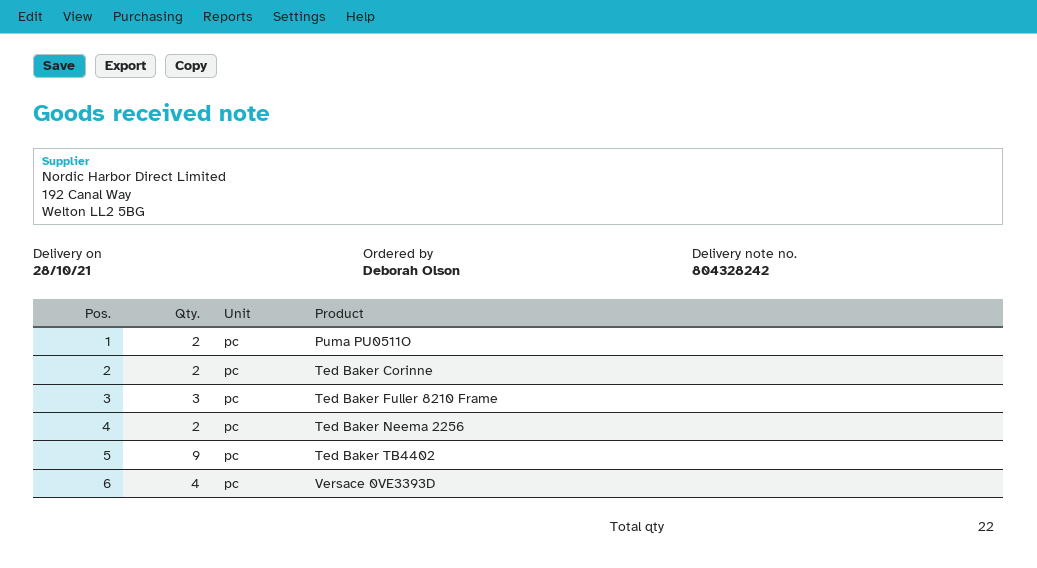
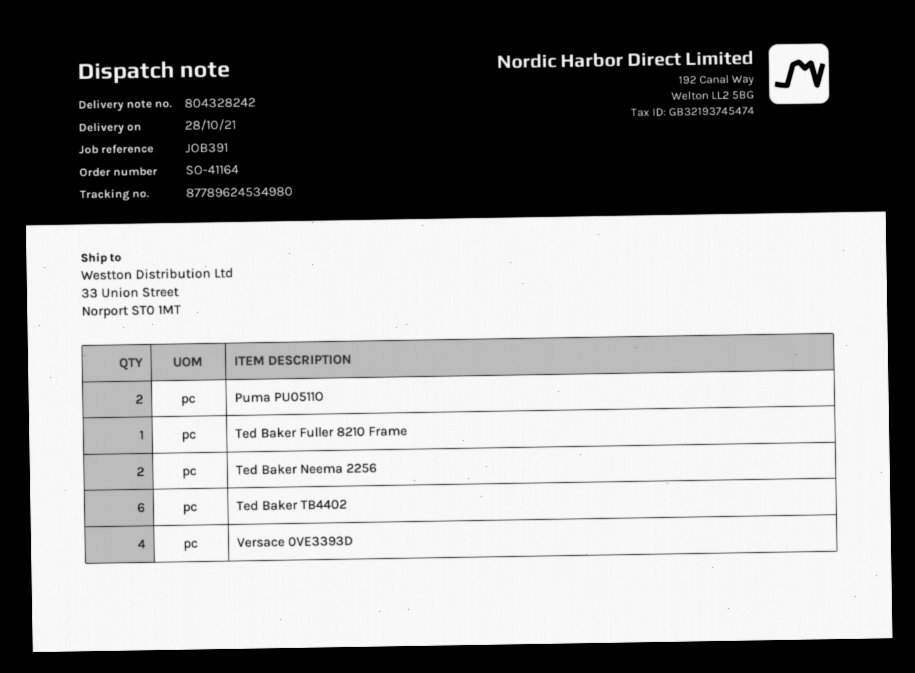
Ted Baker Corinne: 2 -> none
Ted Baker Fuller 8210 Frame: 3 -> 1
Ted Baker TB4402: 9 -> 6

